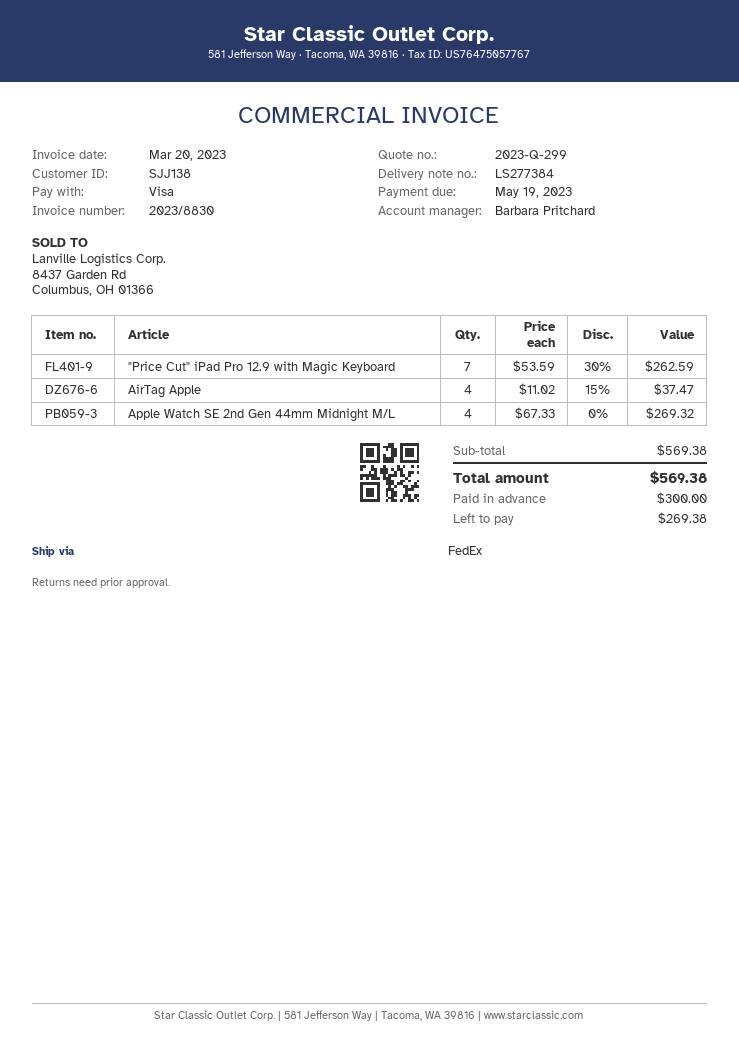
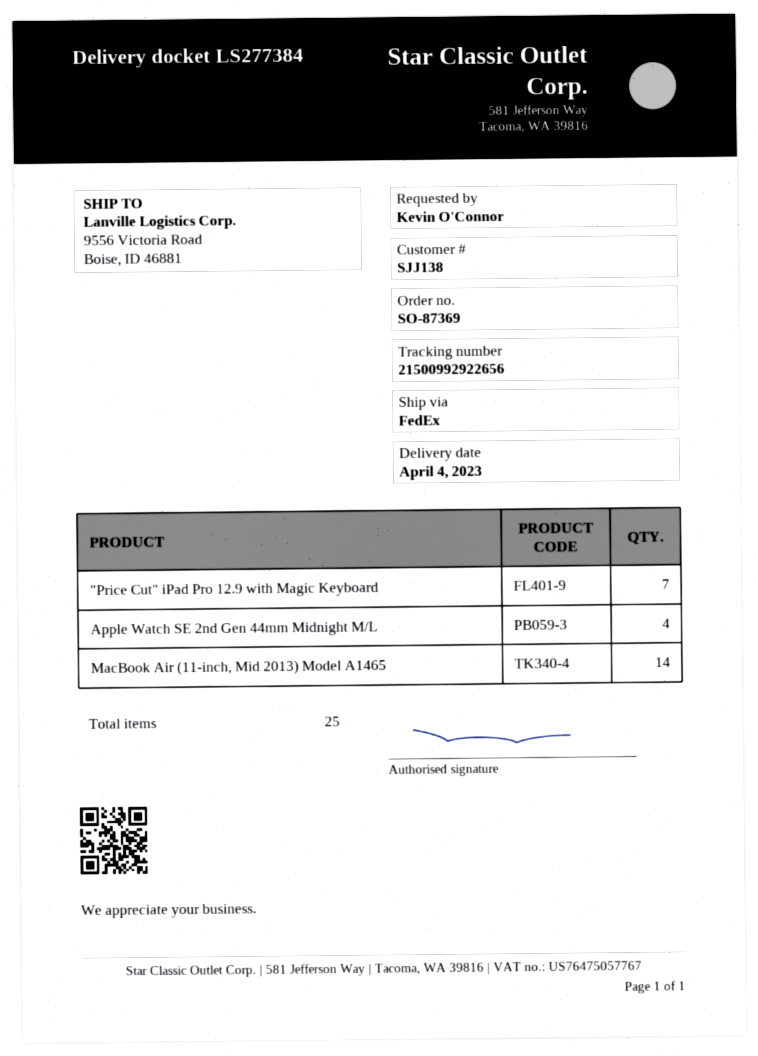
AirTag Apple: 4 -> none
MacBook Air (11-inch, Mid 2013) Model A1465: none -> 14

